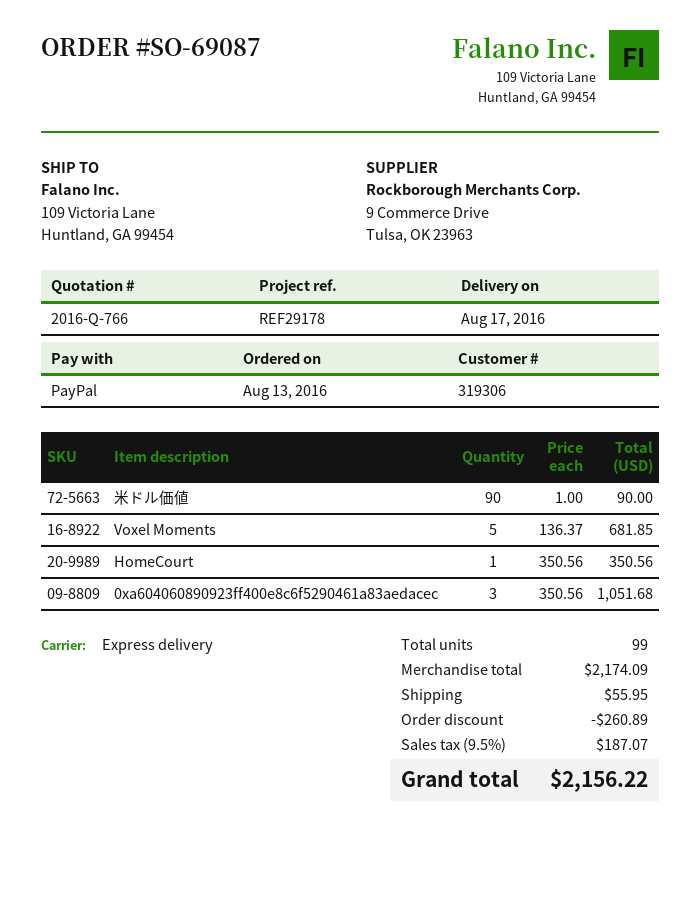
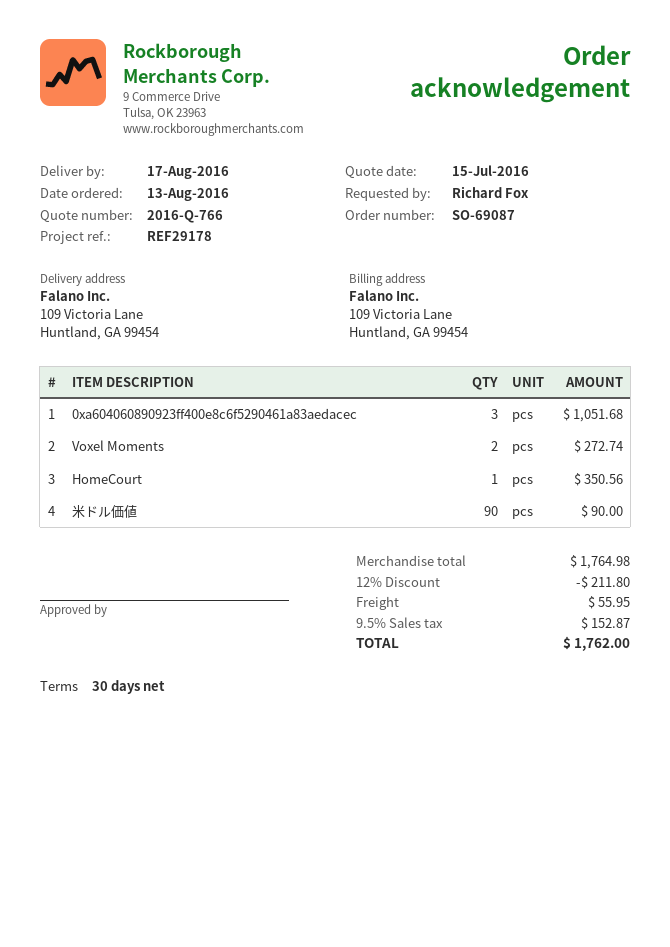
Voxel Moments: 5 for 681.85 -> 2 for 272.74
subtotal: 2174.09 -> 1764.98
discount: 260.89 -> 211.80
tax: 9.5% = 187.07 -> 9.5% = 152.87
total: 2156.22 -> 1762.00

